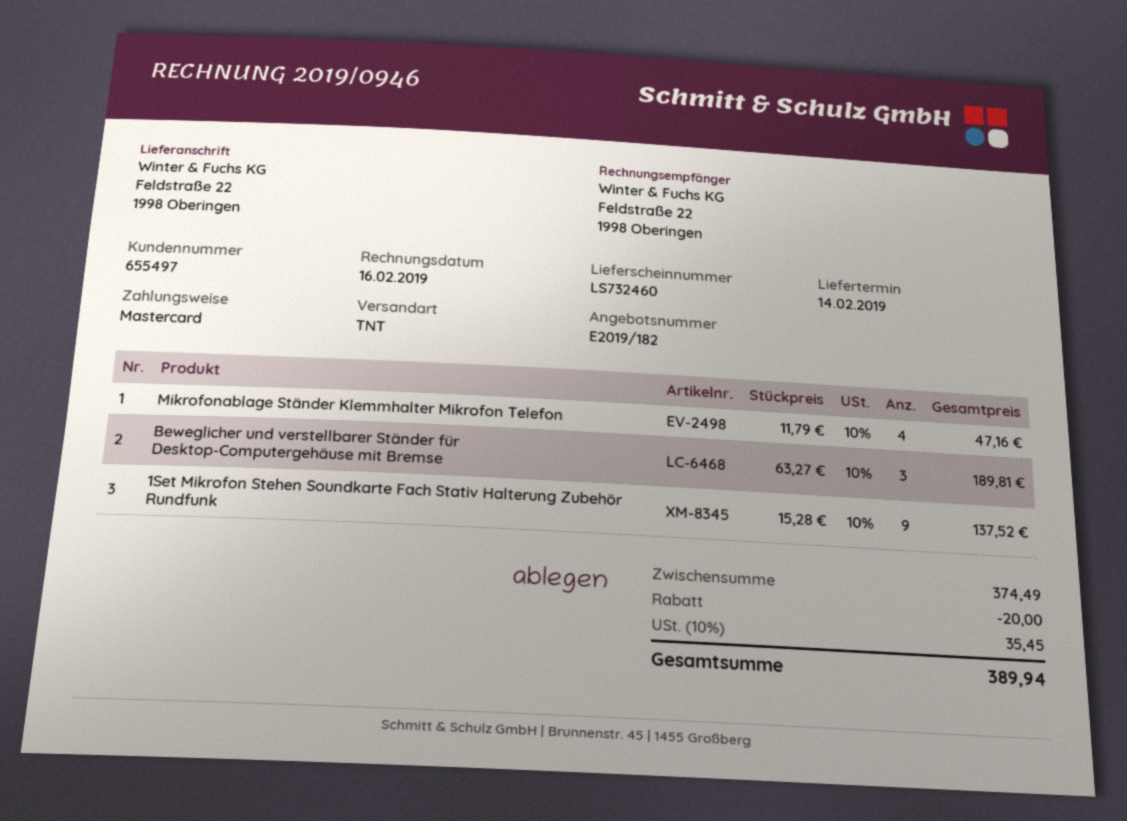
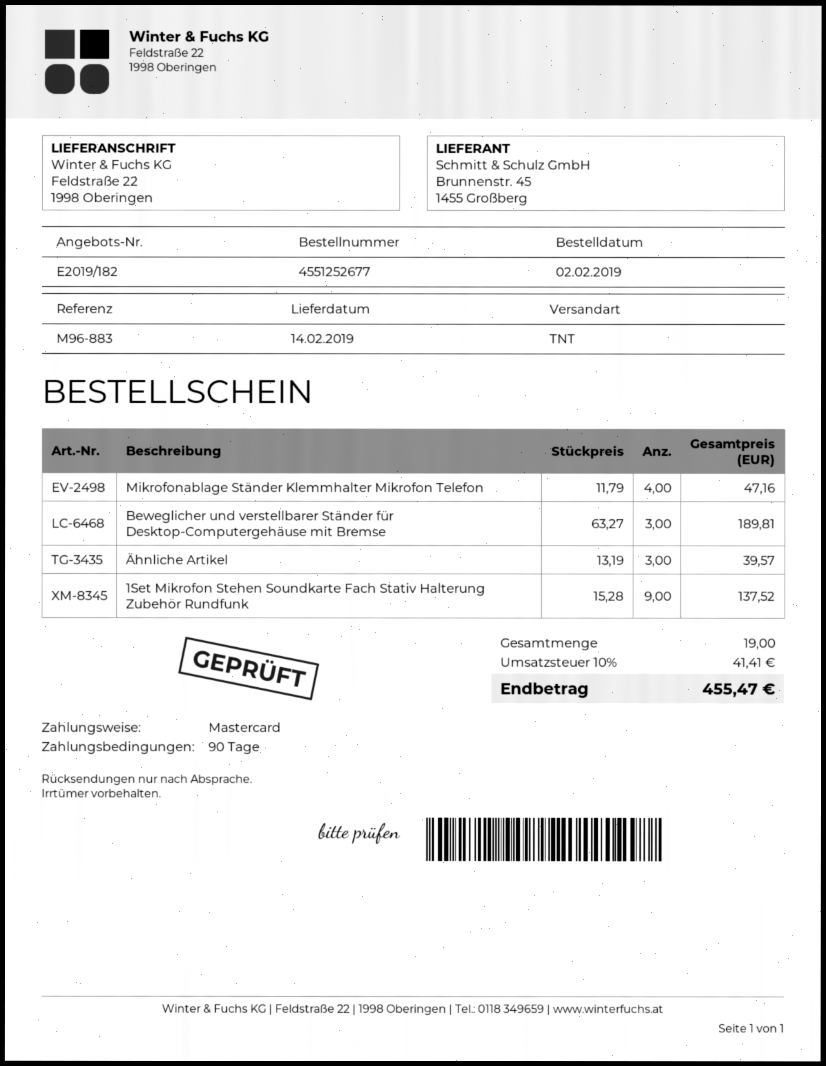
Ähnliche Artikel: none -> 3 x 13.19 = 39.57
discount: 20.00 -> none
tax: 10% = 35.45 -> 10% = 41.41
total: 389.94 -> 455.47

